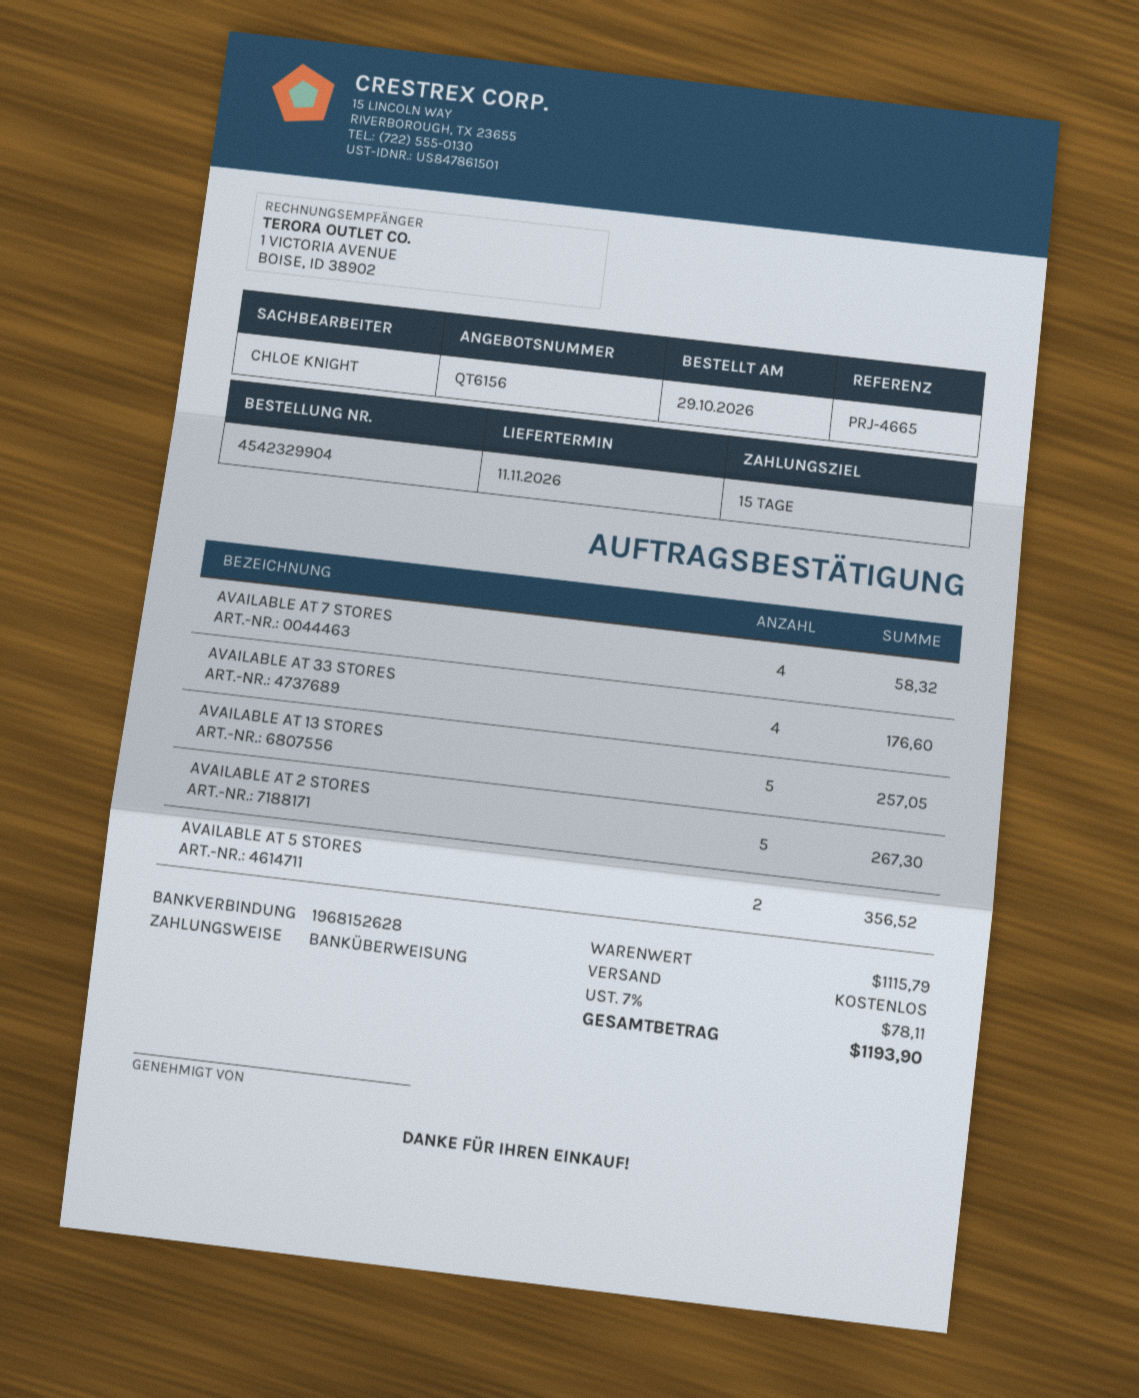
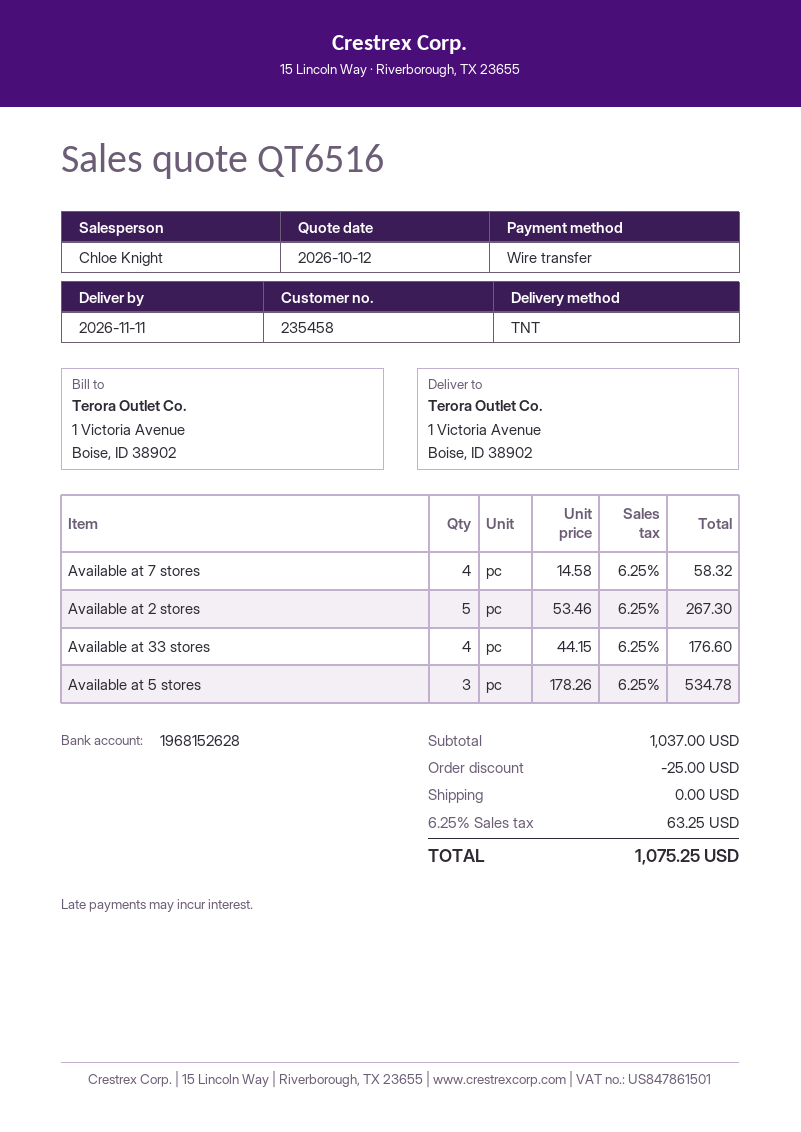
quote number: QT6156 -> QT6516
AVAILABLE AT 13 STORES: 5 for 257.05 -> none
AVAILABLE AT 5 STORES: 2 for 356.52 -> 3 for 534.78
subtotal: 1115.79 -> 1037.00
discount: none -> 25.00
tax: 7% = 78.11 -> 6.25% = 63.25
total: 1193.90 -> 1075.25

